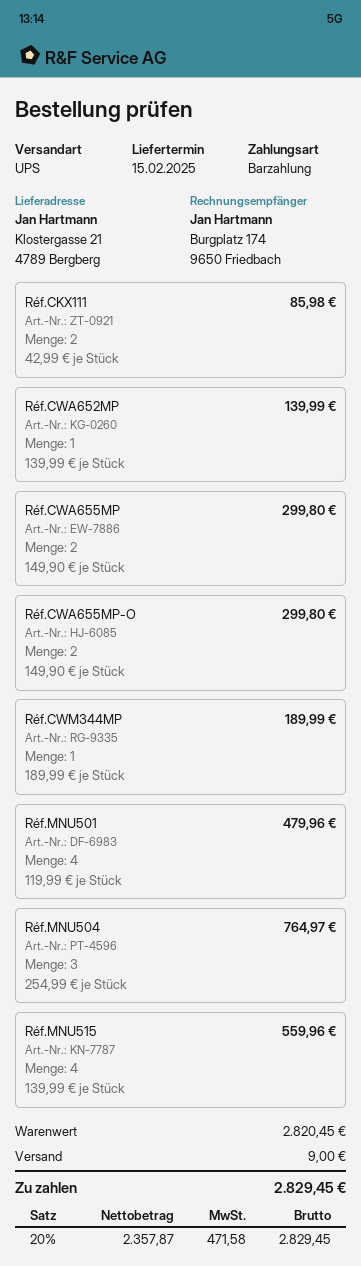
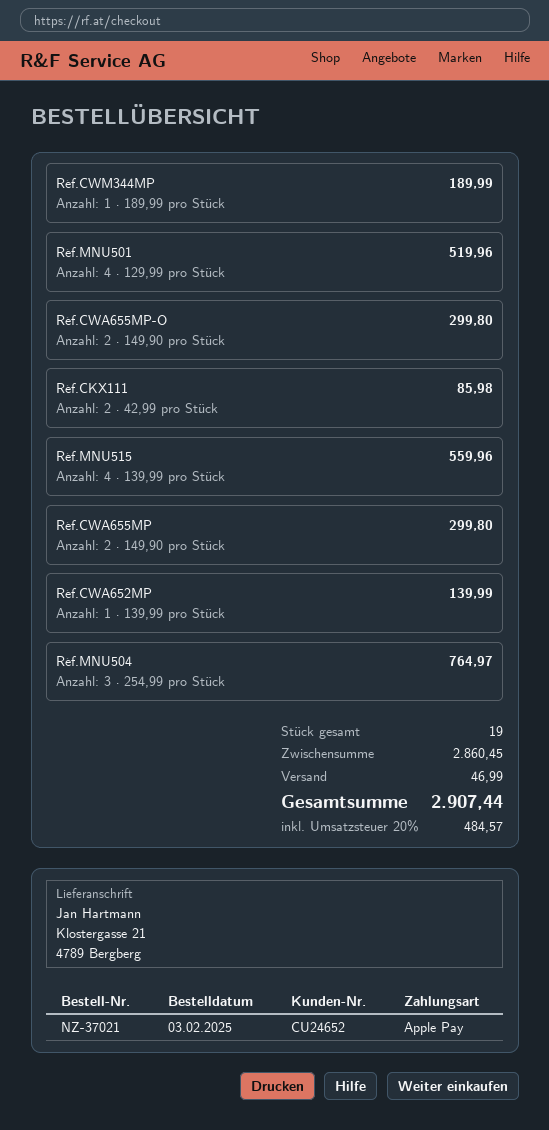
payment method: cash -> Apple Pay
Réf.MNU501: 4 x 119.99 = 479.96 -> 4 x 129.99 = 519.96
subtotal: 2820.45 -> 2860.45
shipping: 9.00 -> 46.99
tax: 20% = 471.58 -> 20% = 484.57
total: 2829.45 -> 2907.44

